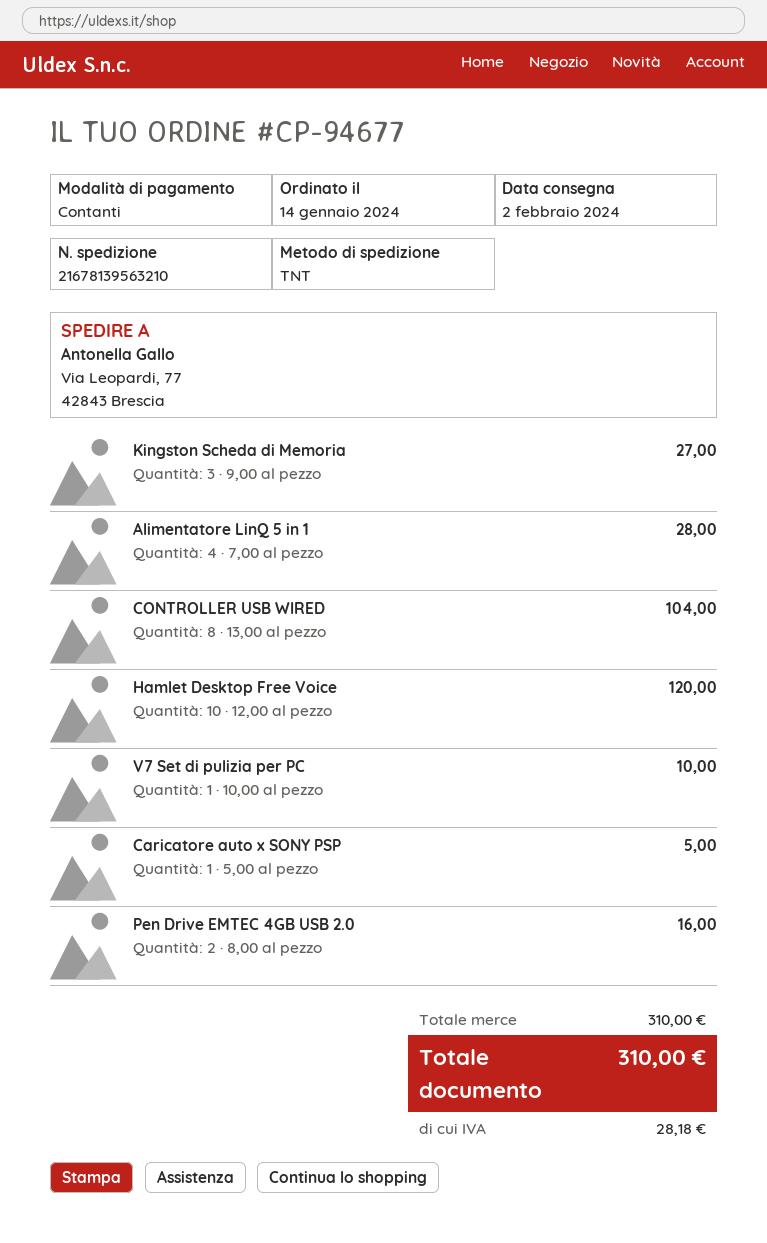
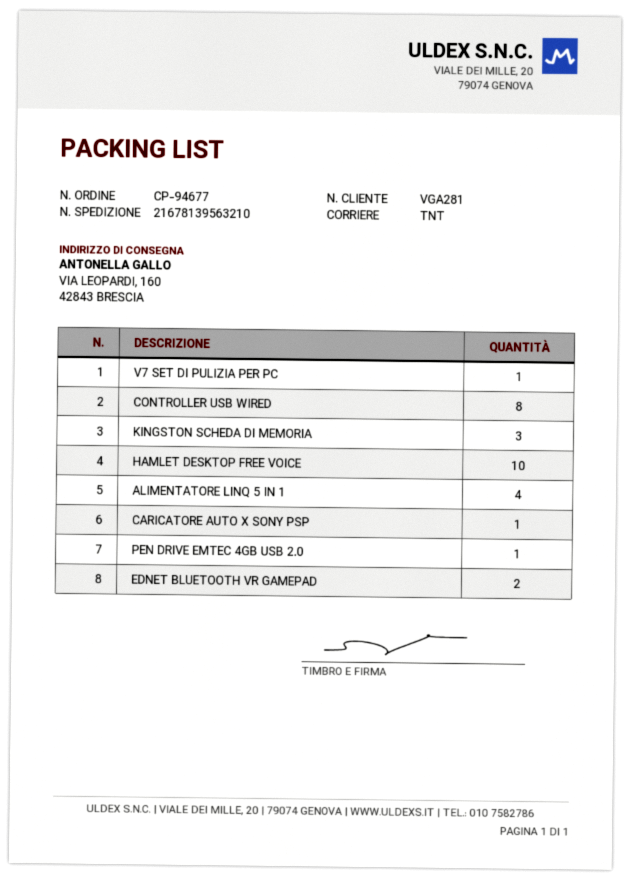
ship to: Via Leopardi, 77, 42843 Brescia -> VIA LEOPARDI, 160, 42843 BRESCIA
Pen Drive EMTEC 4GB USB 2.0: 2 -> 1
EDNET BLUETOOTH VR GAMEPAD: none -> 2

